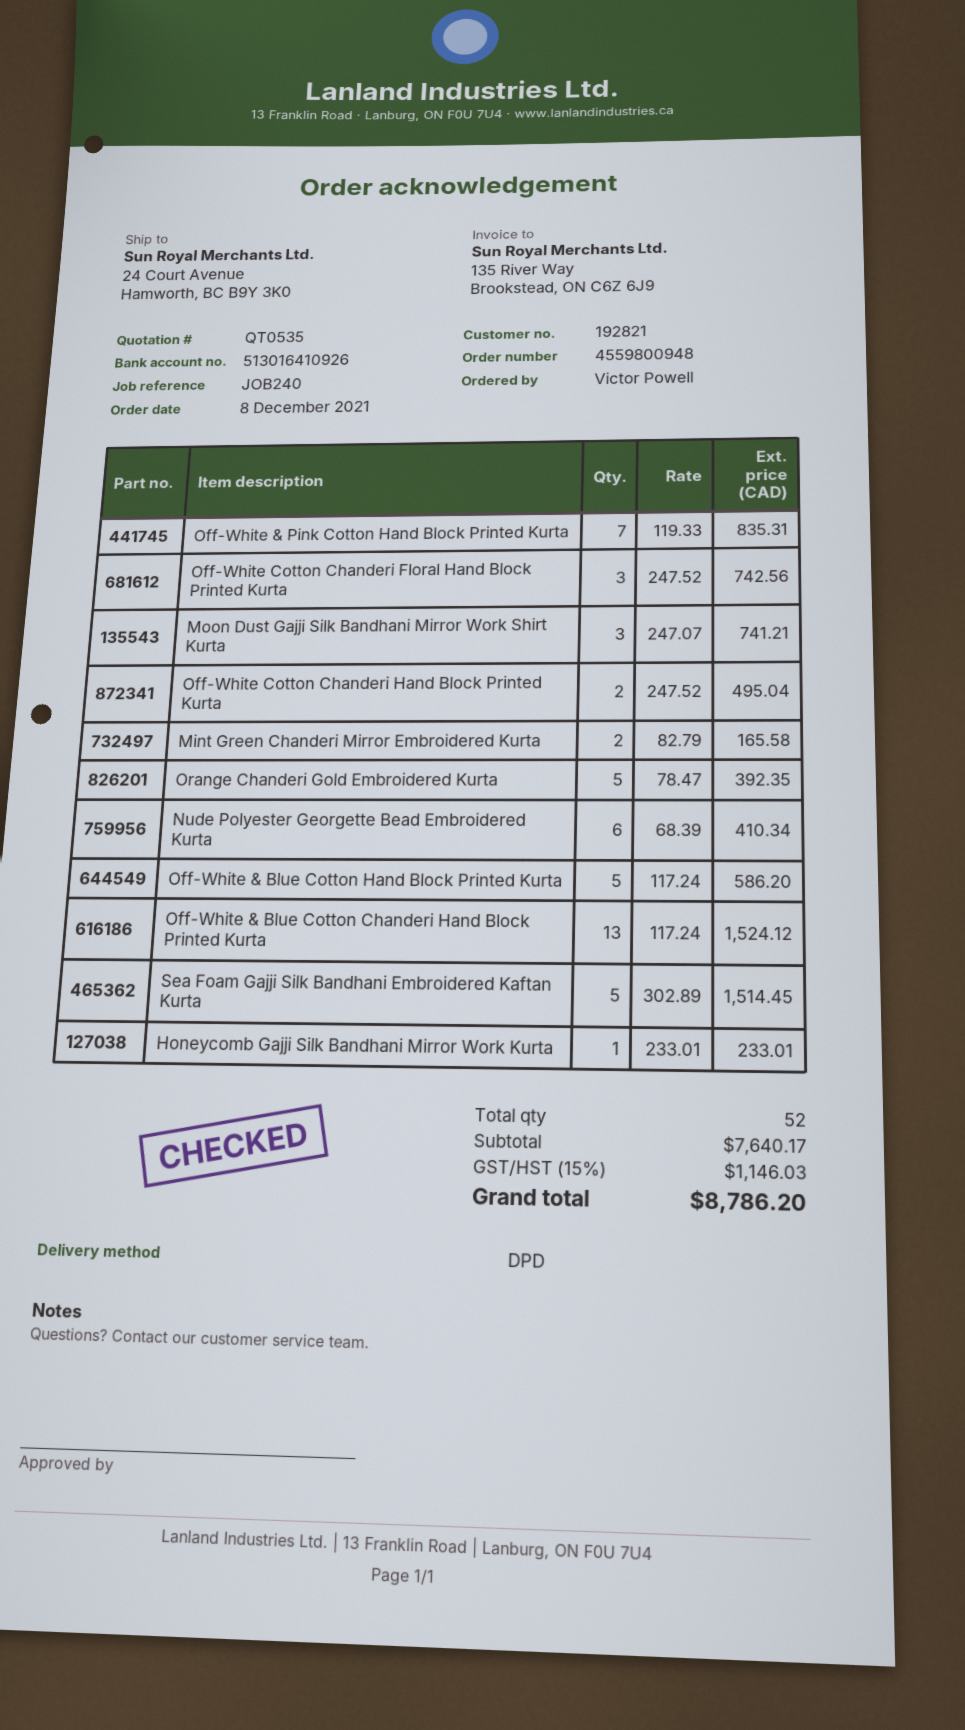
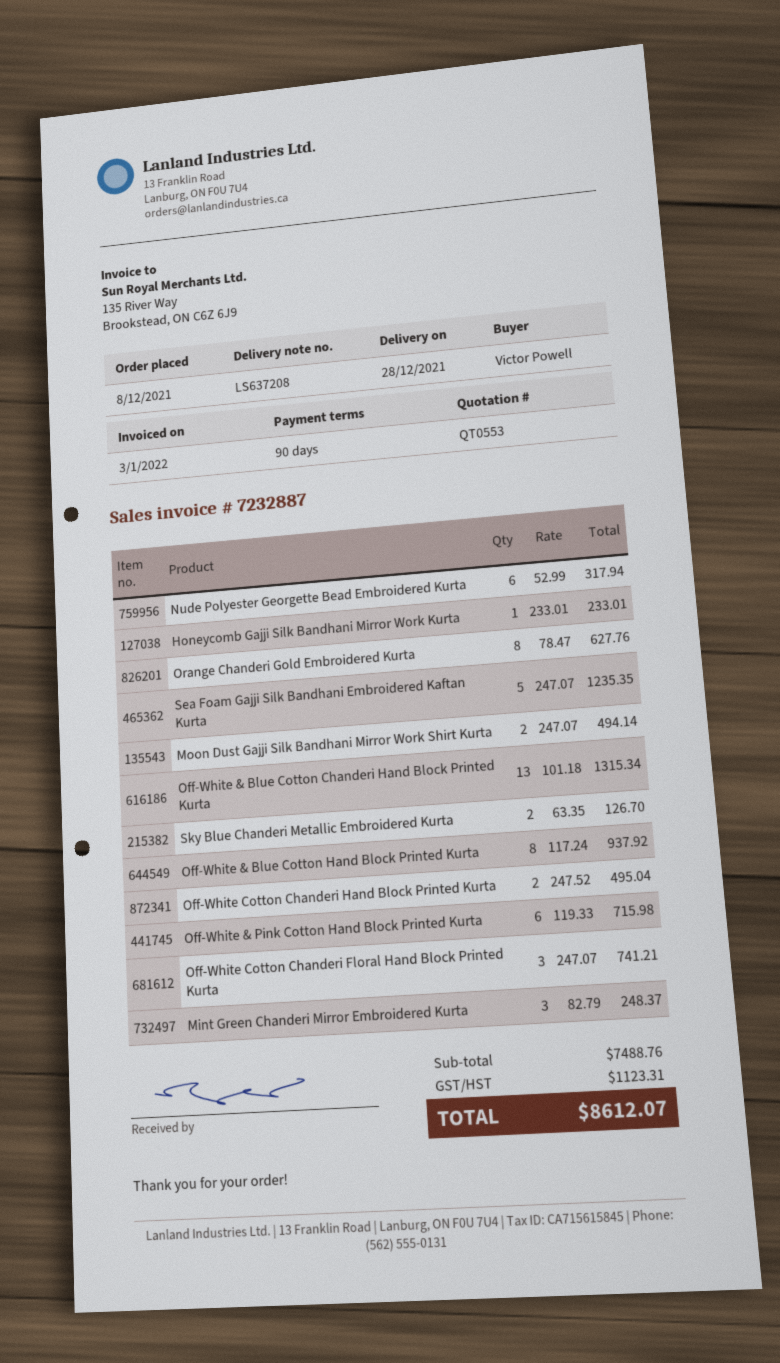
quote number: QT0535 -> QT0553
Off-White & Pink Cotton Hand Block Printed Kurta: 7 x 119.33 = 835.31 -> 6 x 119.33 = 715.98
Off-White Cotton Chanderi Floral Hand Block Printed Kurta: 3 x 247.52 = 742.56 -> 3 x 247.07 = 741.21
Moon Dust Gajji Silk Bandhani Mirror Work Shirt Kurta: 3 x 247.07 = 741.21 -> 2 x 247.07 = 494.14
Mint Green Chanderi Mirror Embroidered Kurta: 2 x 82.79 = 165.58 -> 3 x 82.79 = 248.37
Orange Chanderi Gold Embroidered Kurta: 5 x 78.47 = 392.35 -> 8 x 78.47 = 627.76
Nude Polyester Georgette Bead Embroidered Kurta: 6 x 68.39 = 410.34 -> 6 x 52.99 = 317.94
Off-White & Blue Cotton Hand Block Printed Kurta: 5 x 117.24 = 586.20 -> 8 x 117.24 = 937.92
Off-White & Blue Cotton Chanderi Hand Block Printed Kurta: 13 x 117.24 = 1524.12 -> 13 x 101.18 = 1315.34
Sea Foam Gajji Silk Bandhani Embroidered Kaftan Kurta: 5 x 302.89 = 1514.45 -> 5 x 247.07 = 1235.35
Sky Blue Chanderi Metallic Embroidered Kurta: none -> 2 x 63.35 = 126.70
subtotal: 7640.17 -> 7488.76
tax: 1146.03 -> 1123.31
total: 8786.20 -> 8612.07

